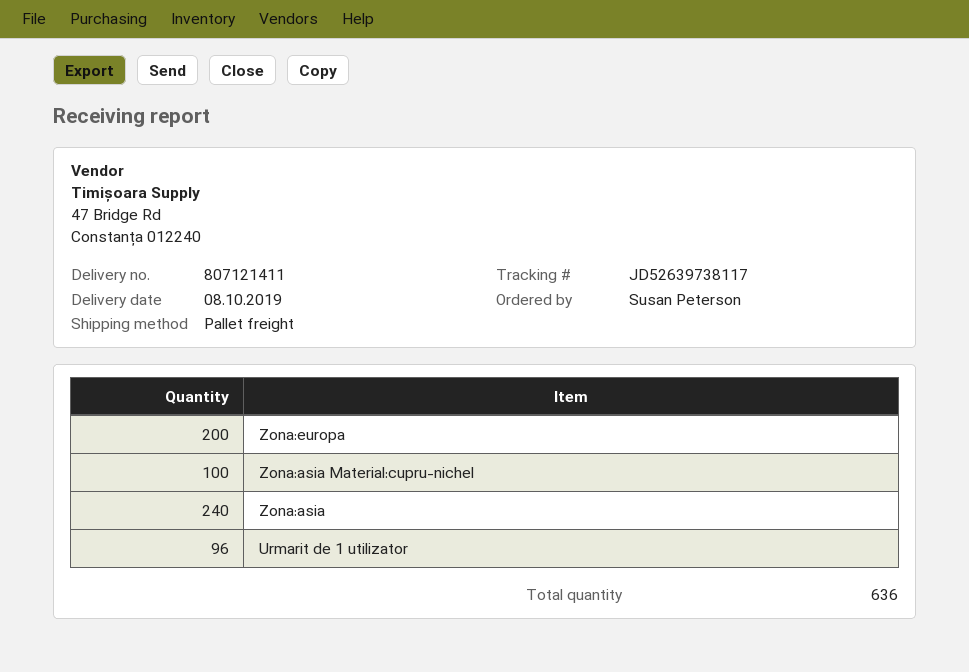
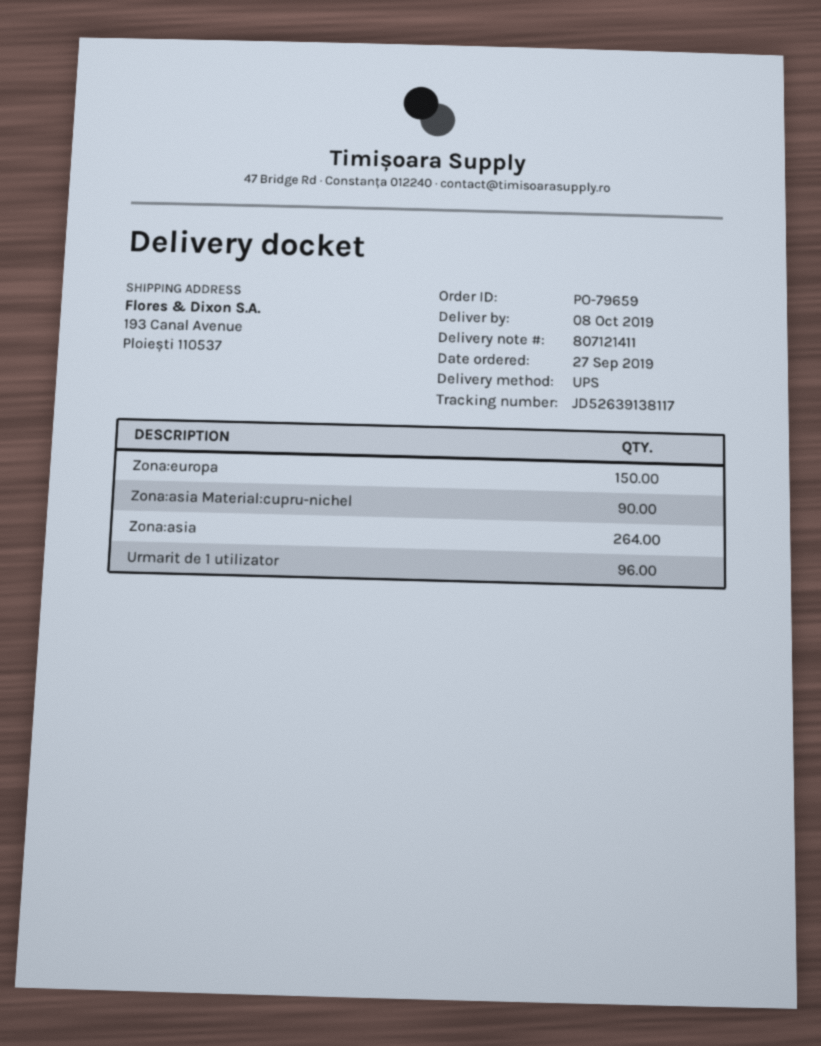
shipping method: pallet freight -> UPS
tracking number: JD52639738117 -> JD52639138117
Zona:europa: 200 -> 150
Zona:asia Material:cupru-nichel: 100 -> 90
Zona:asia: 240 -> 264

